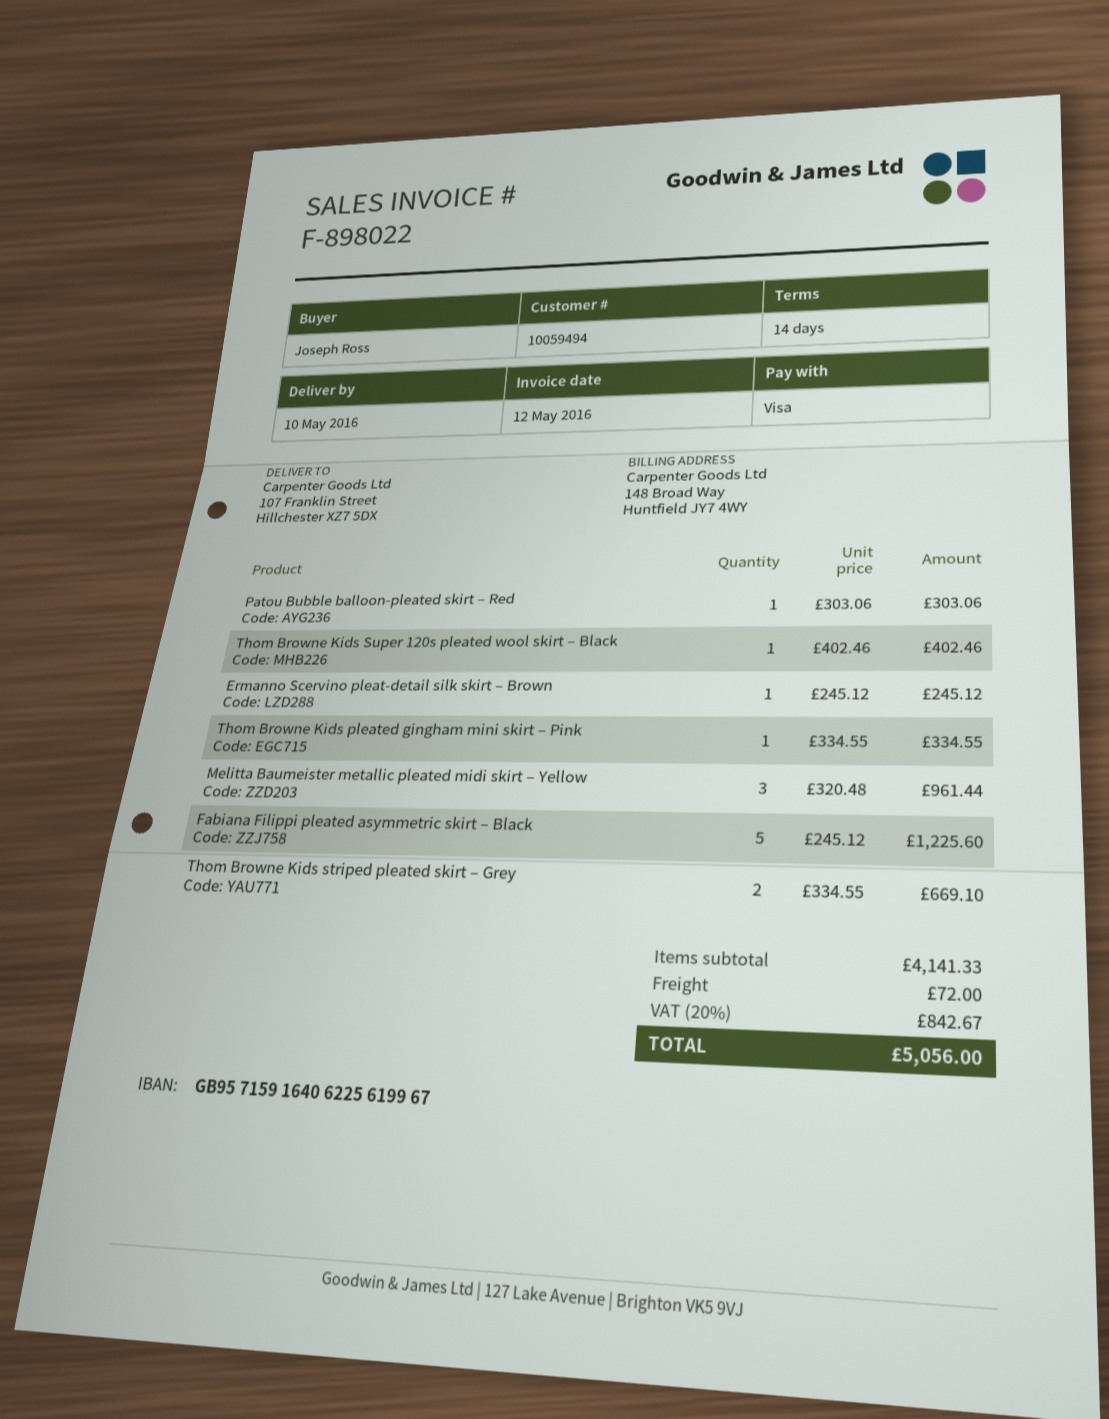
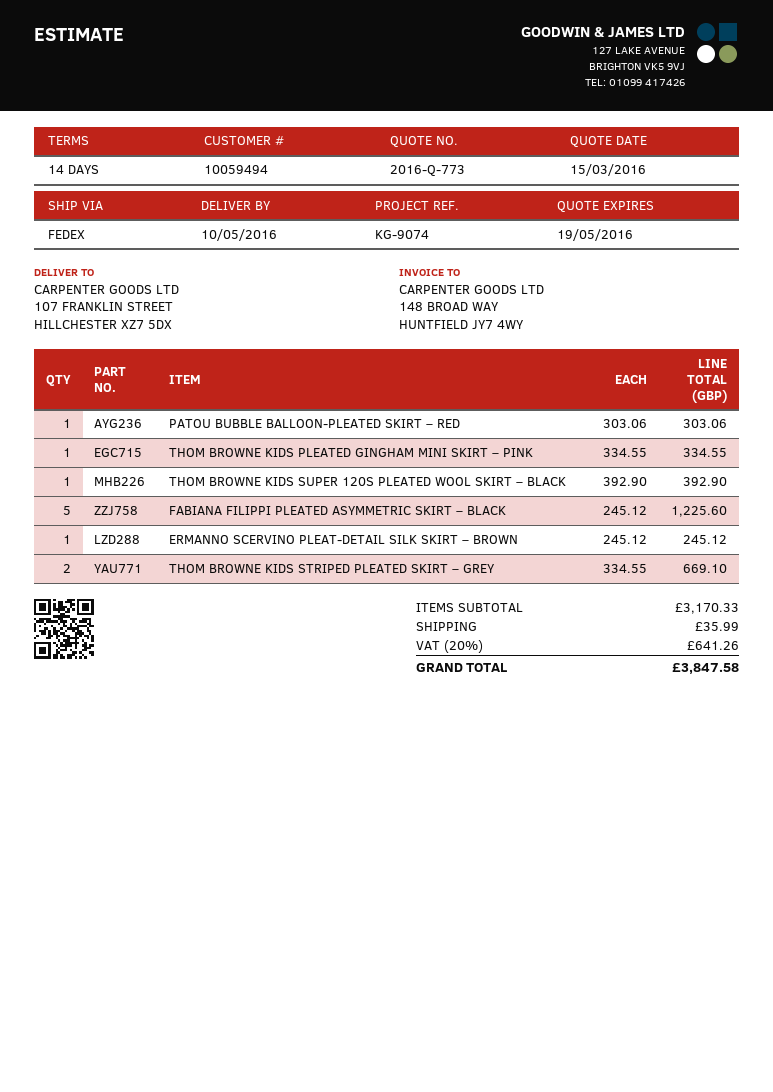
Thom Browne Kids Super 120s pleated wool skirt – Black: 1 x 402.46 = 402.46 -> 1 x 392.90 = 392.90
Melitta Baumeister metallic pleated midi skirt – Yellow: 3 x 320.48 = 961.44 -> none
subtotal: 4141.33 -> 3170.33
shipping: 72.00 -> 35.99
tax: 20% = 842.67 -> 20% = 641.26
total: 5056.00 -> 3847.58

